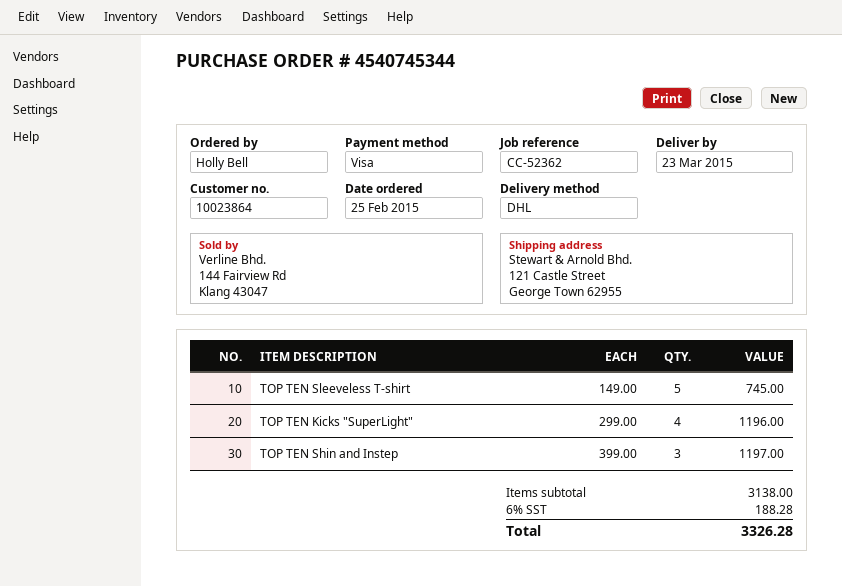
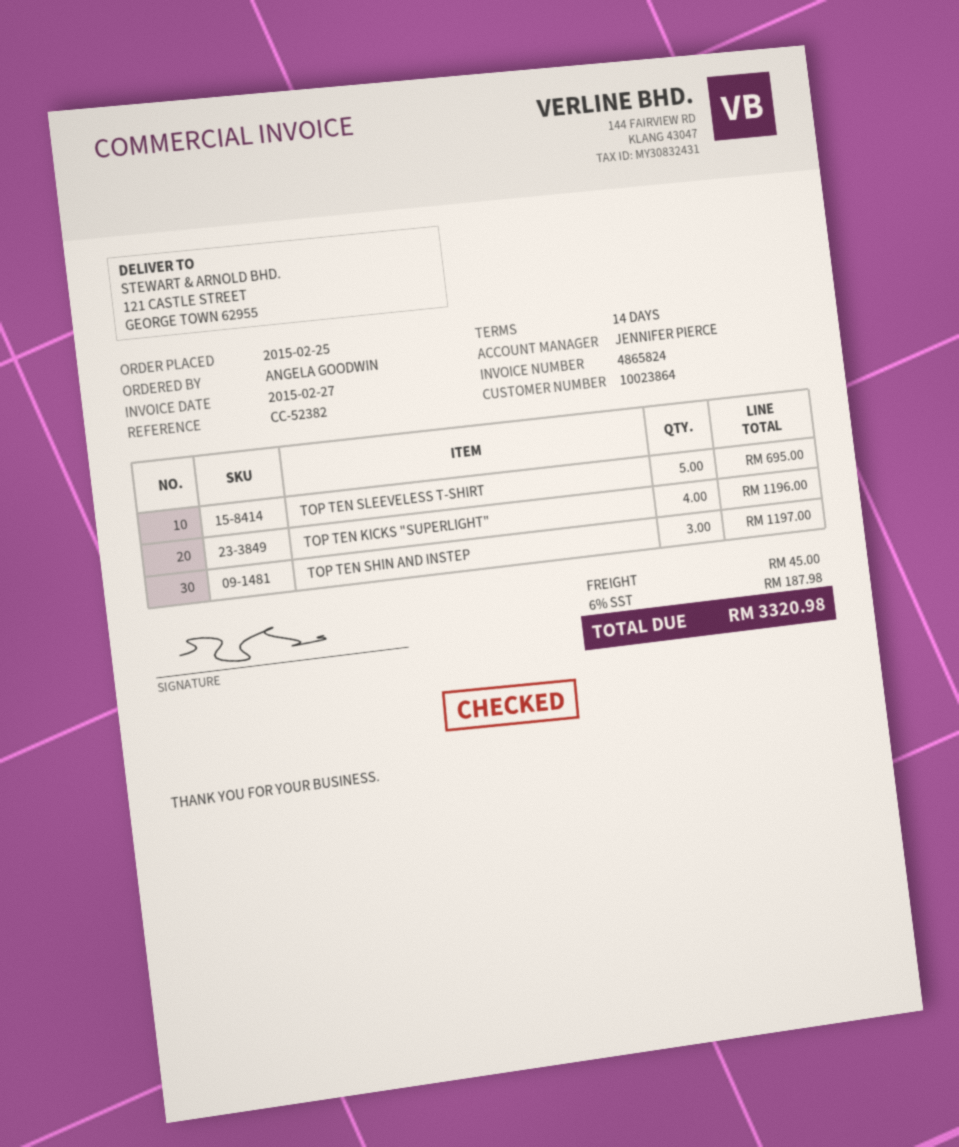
reference: CC-52362 -> CC-52382
ordered by: Holly Bell -> ANGELA GOODWIN
TOP TEN Sleeveless T-shirt: 5 for 745.00 -> 5 for 695.00
shipping: none -> 45.00
tax: 6% = 188.28 -> 6% = 187.98
total: 3326.28 -> 3320.98

